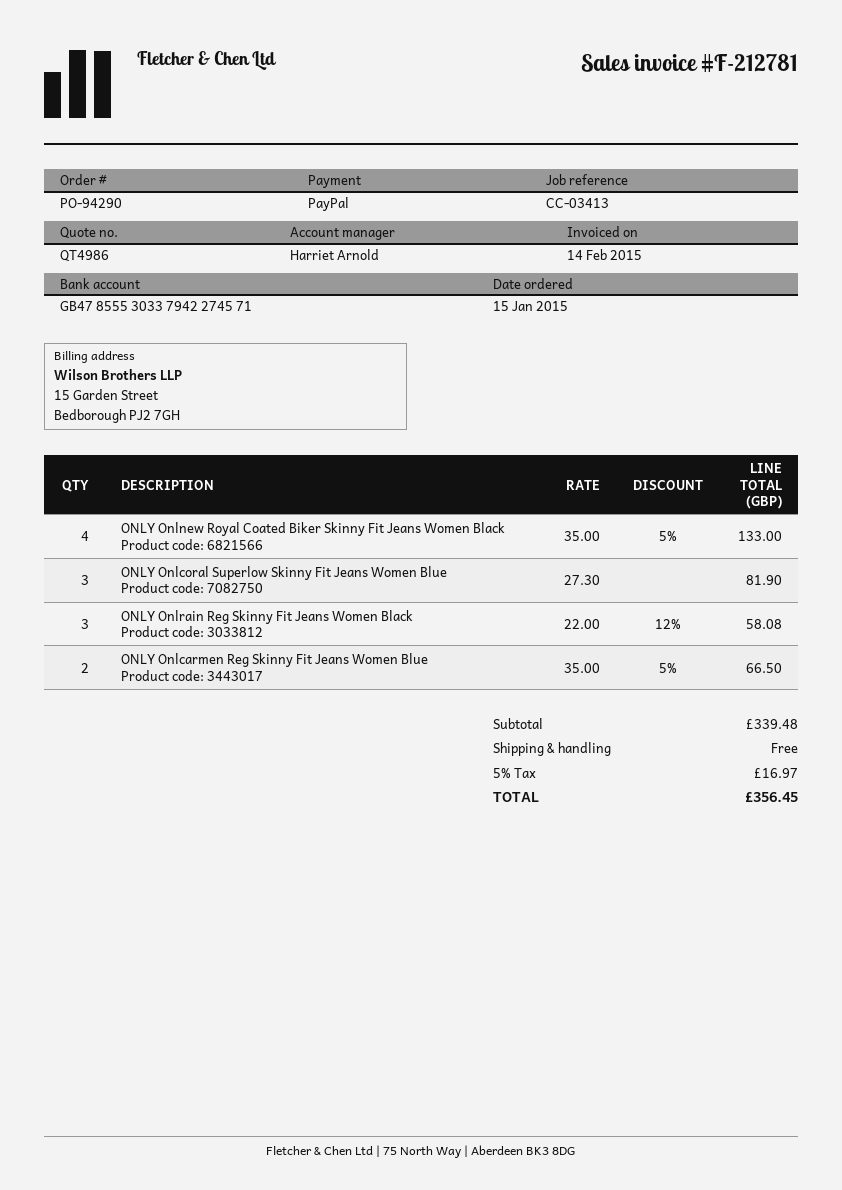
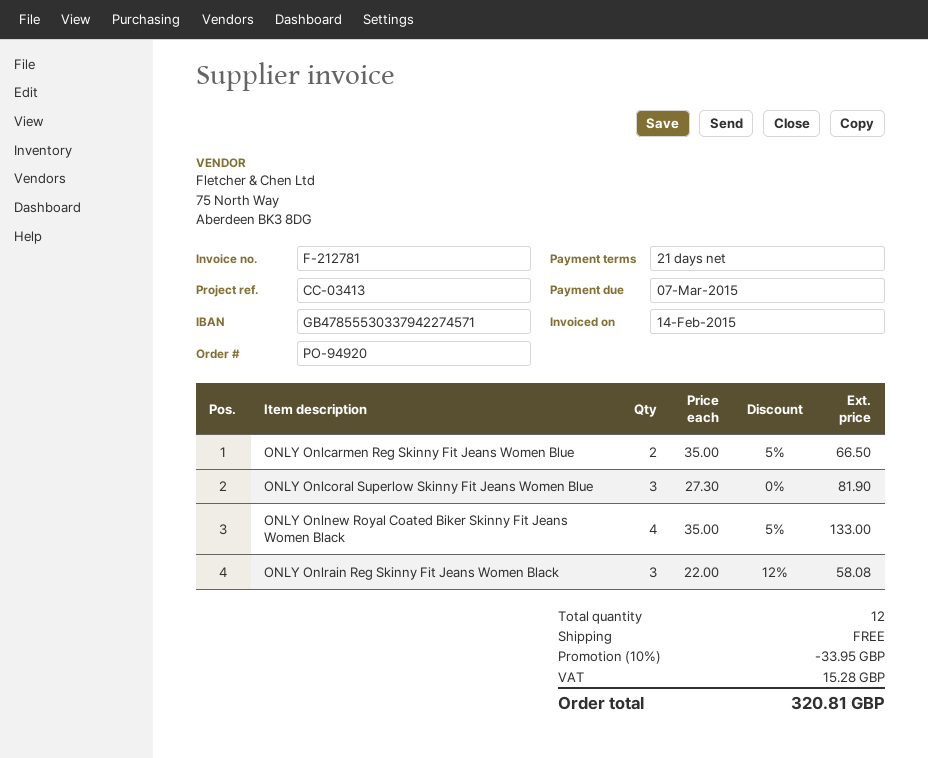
order number: PO-94290 -> PO-94920
discount: none -> 10% = 33.95
tax: 16.97 -> 15.28
total: 356.45 -> 320.81

